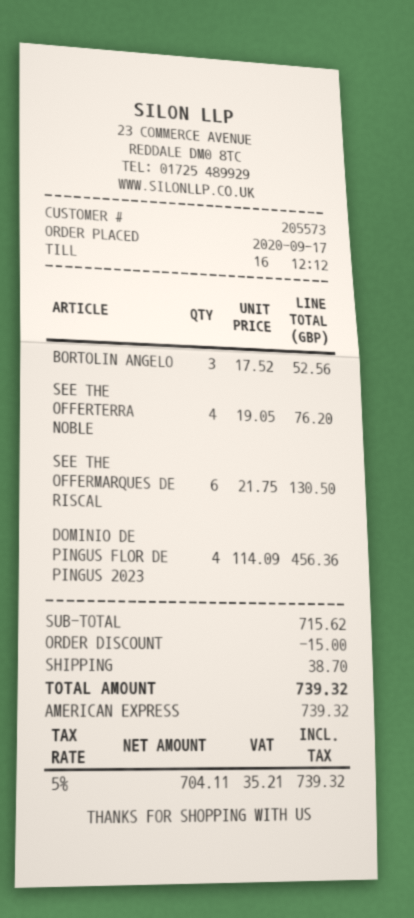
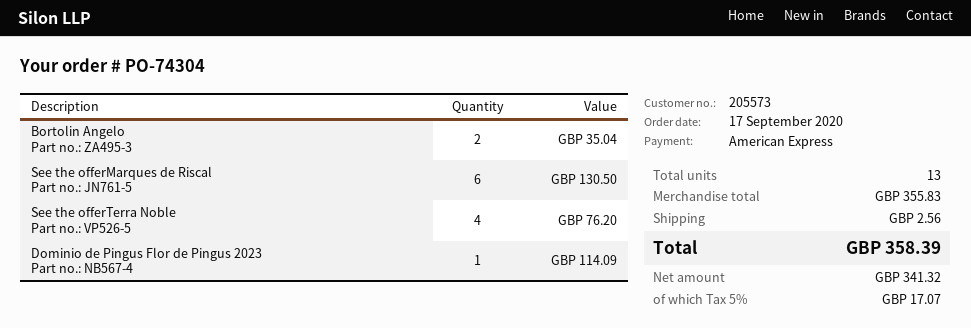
BORTOLIN ANGELO: 3 for 52.56 -> 2 for 35.04
DOMINIO DE PINGUS FLOR DE PINGUS 2023: 4 for 456.36 -> 1 for 114.09
subtotal: 715.62 -> 355.83
discount: 15.00 -> none
shipping: 38.70 -> 2.56
net: 704.11 -> 341.32
tax: 5% = 35.21 -> 5% = 17.07
total: 739.32 -> 358.39

